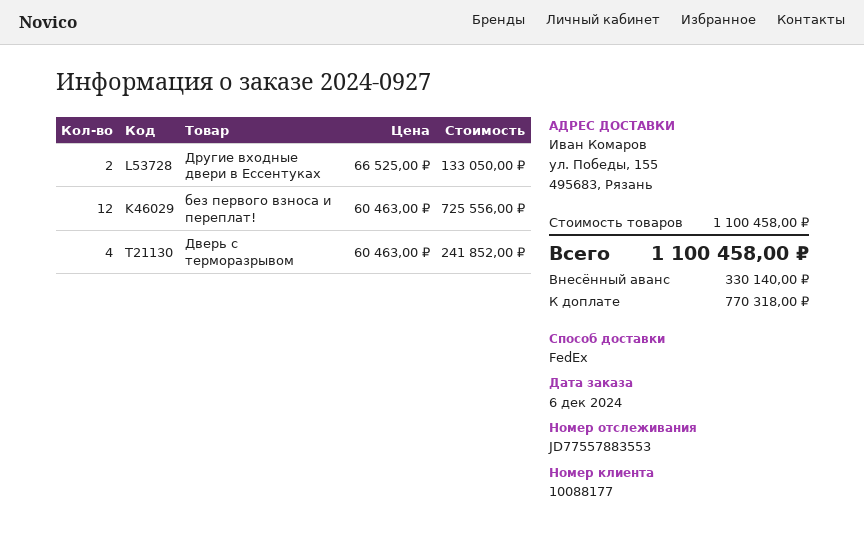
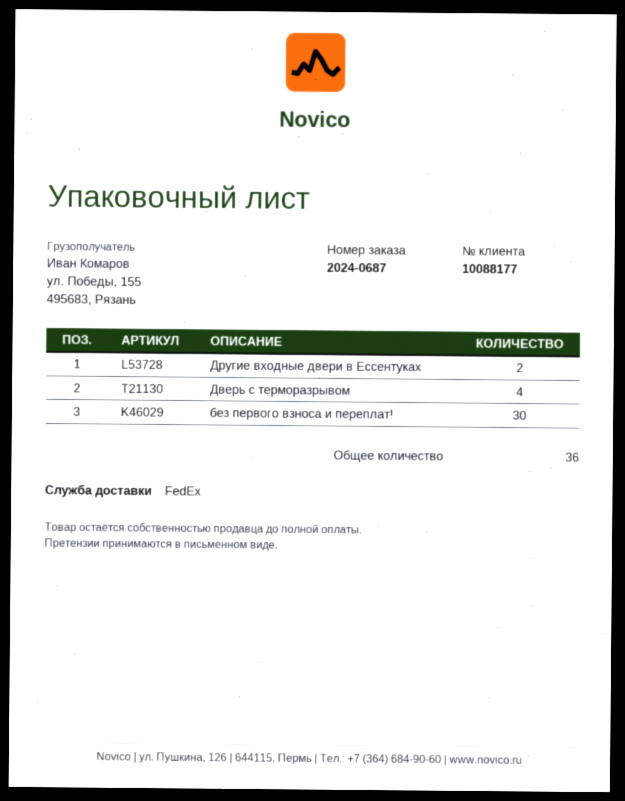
order number: 2024-0927 -> 2024-0687
без первого взноса и переплат!: 12 -> 30

